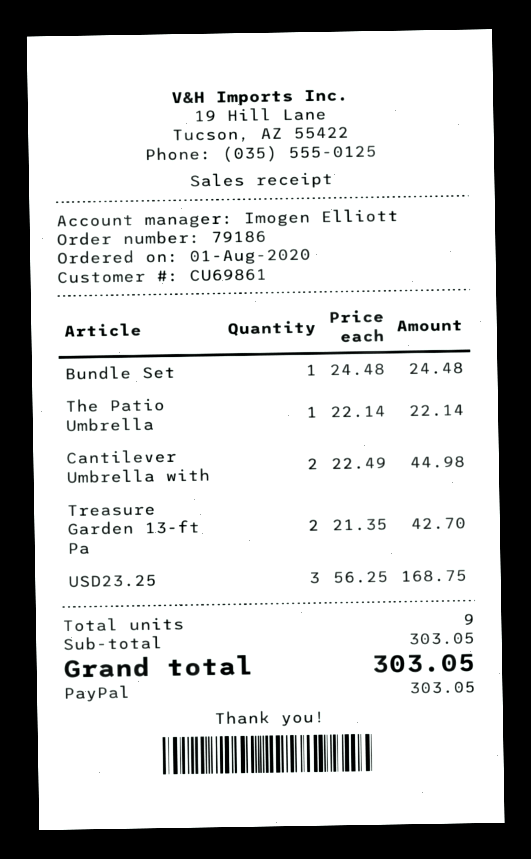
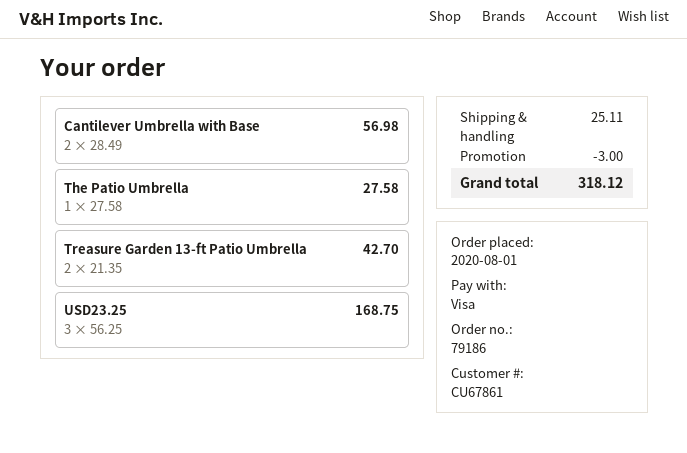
customer number: CU69861 -> CU67861
payment method: PayPal -> Visa
Bundle Set: 1 x 24.48 = 24.48 -> none
The Patio Umbrella: 1 x 22.14 = 22.14 -> 1 x 27.58 = 27.58
Cantilever Umbrella with: 2 x 22.49 = 44.98 -> 2 x 28.49 = 56.98
discount: none -> 3.00
shipping: none -> 25.11
total: 303.05 -> 318.12

